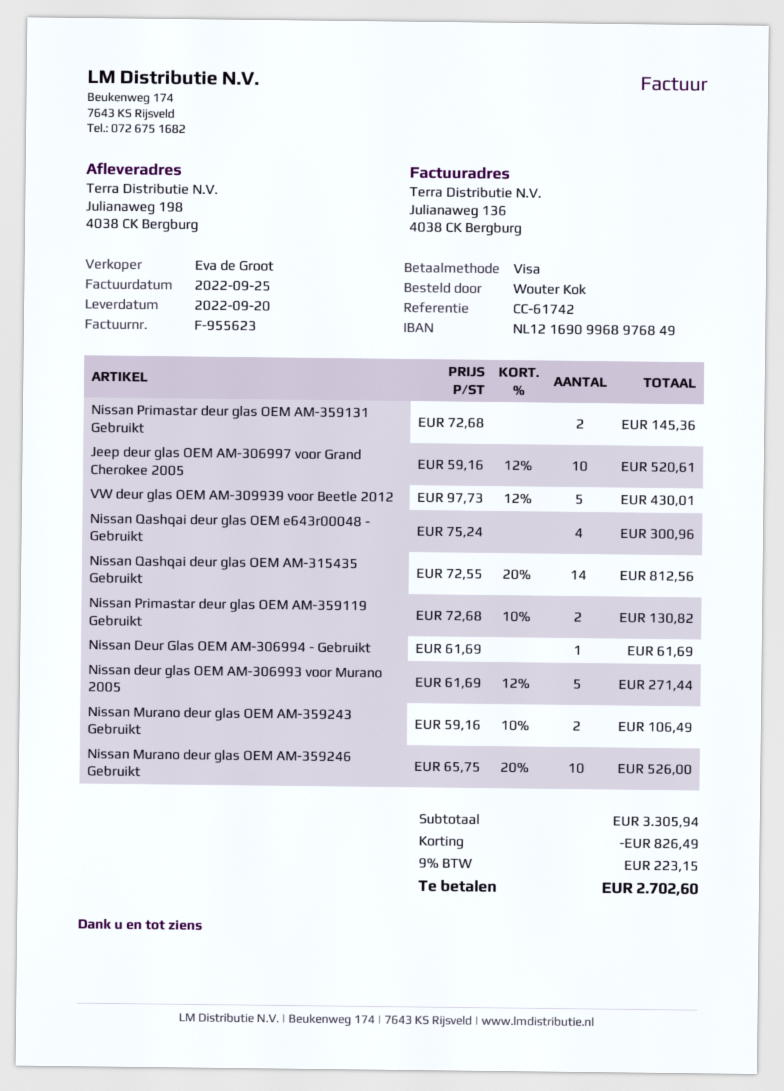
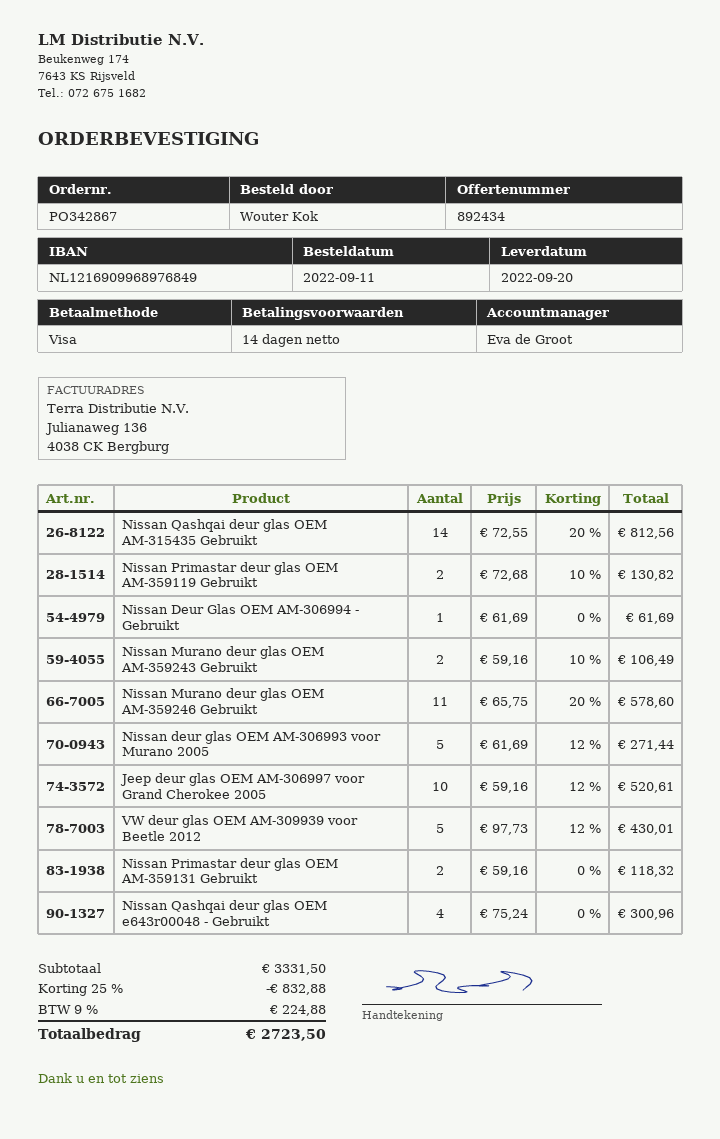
Nissan Primastar deur glas OEM AM-359131 Gebruikt: 2 x 72.68 = 145.36 -> 2 x 59.16 = 118.32
Nissan Murano deur glas OEM AM-359246 Gebruikt: 10 x 65.75 - 20% = 526.00 -> 11 x 65.75 - 20% = 578.60
subtotal: 3305.94 -> 3331.50
discount: 826.49 -> 832.88
tax: 9% = 223.15 -> 9% = 224.88
total: 2702.60 -> 2723.50

